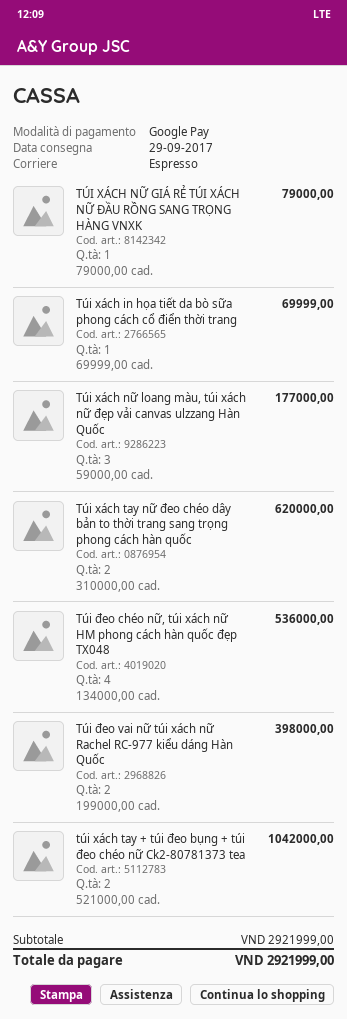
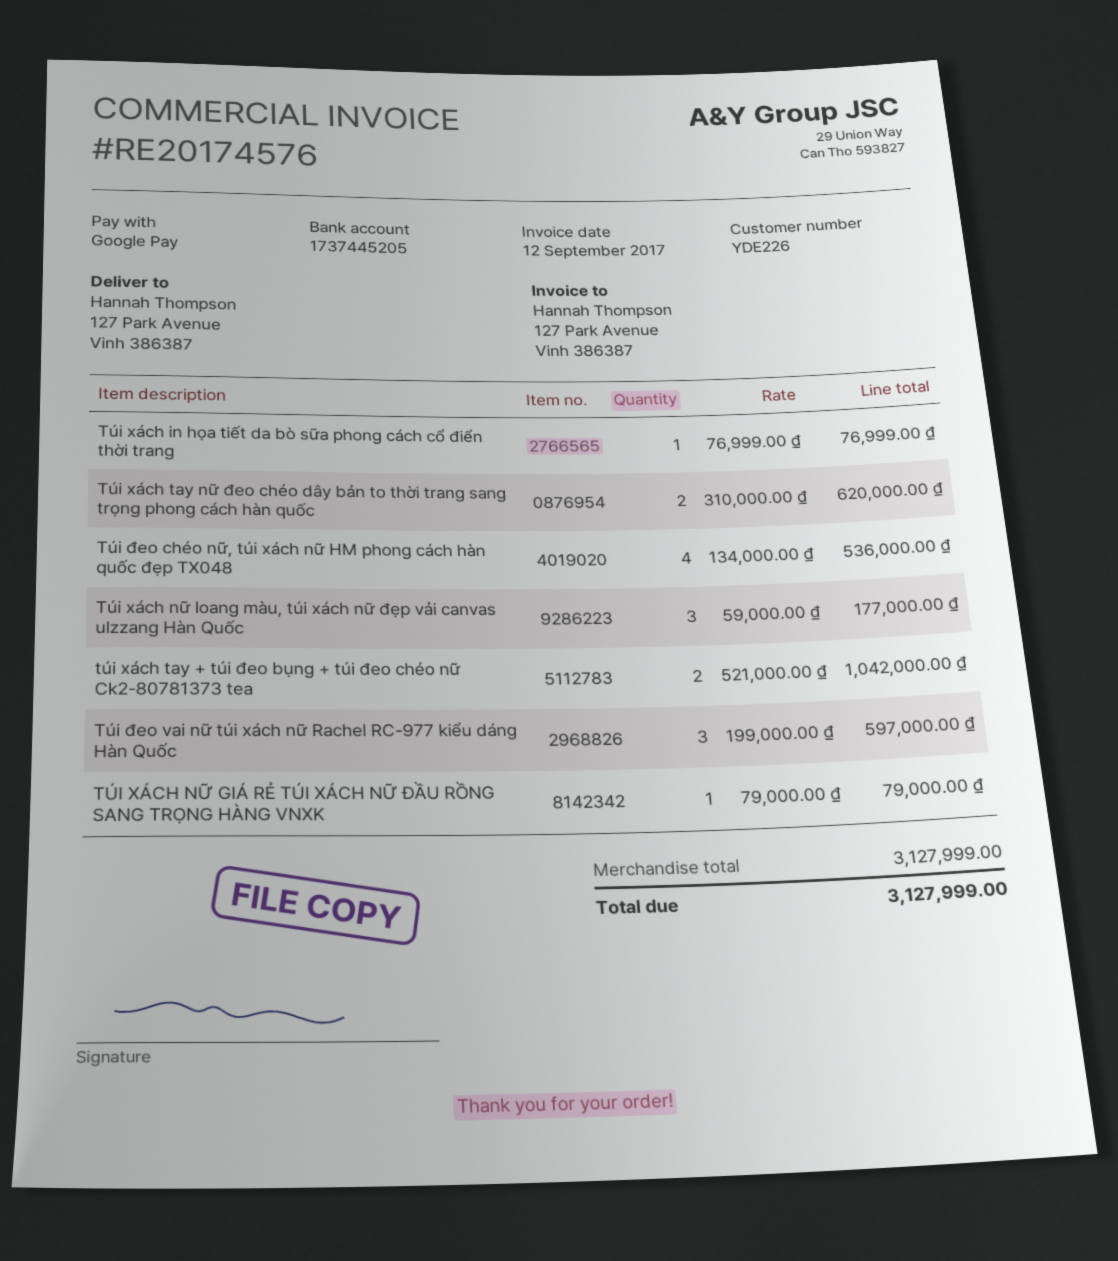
Túi xách in họa tiết da bò sữa phong cách cổ điển thời trang: 1 x 69999.00 = 69999.00 -> 1 x 76999.00 = 76999.00
Túi đeo vai nữ túi xách nữ Rachel RC-977 kiểu dáng Hàn Quốc: 2 x 199000.00 = 398000.00 -> 3 x 199000.00 = 597000.00
subtotal: 2921999.00 -> 3127999.00
total: 2921999.00 -> 3127999.00

